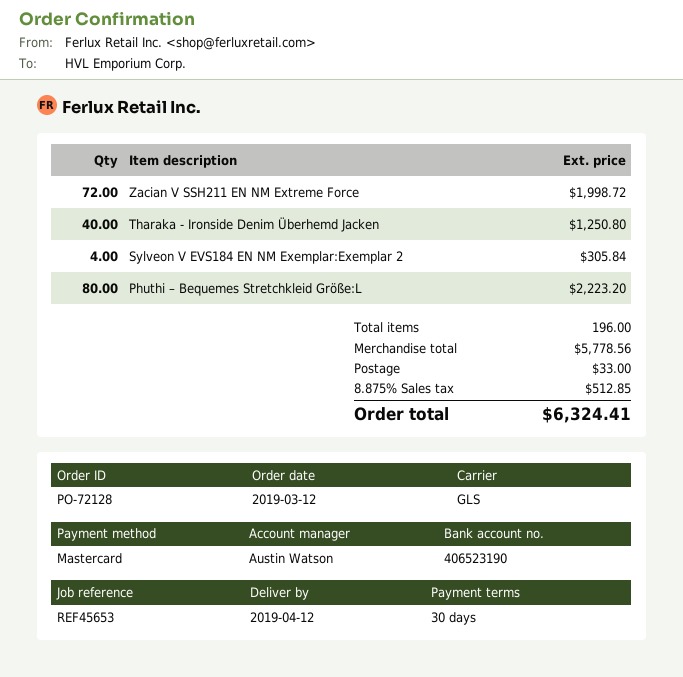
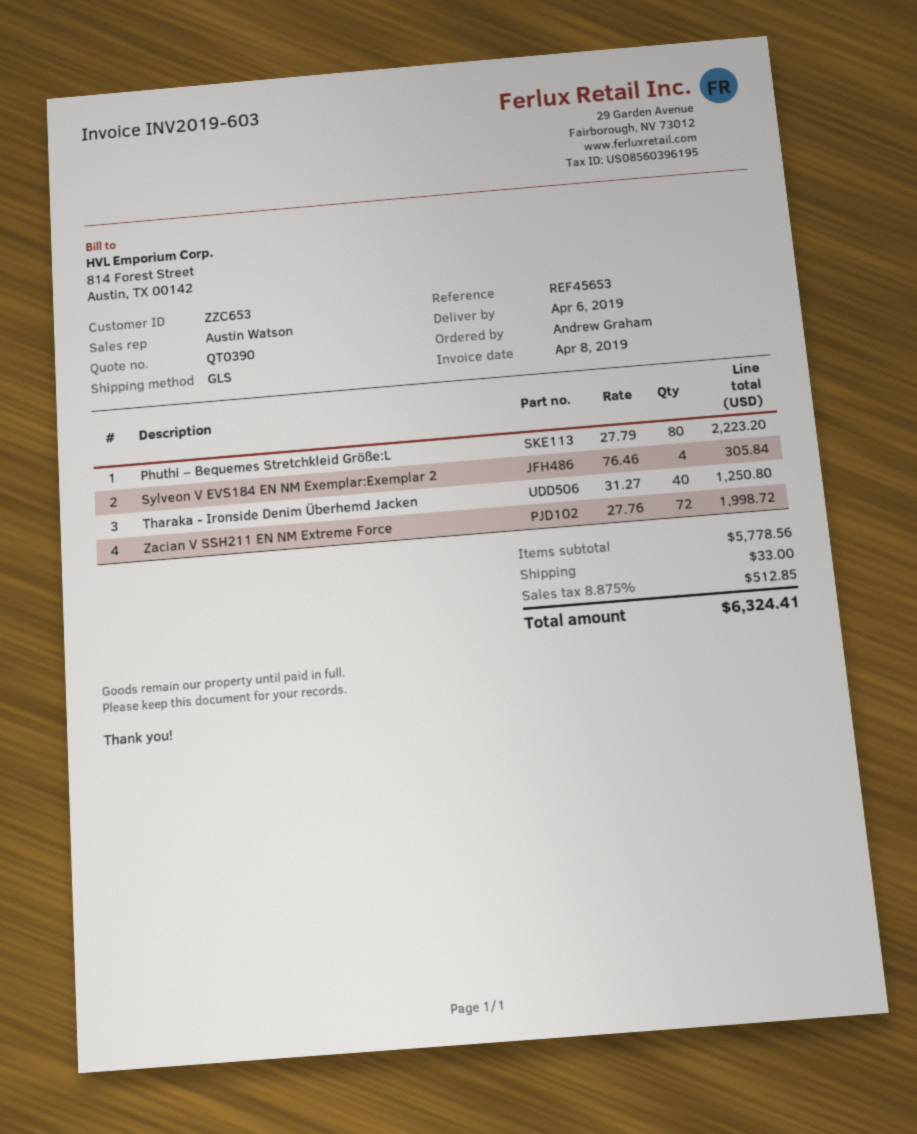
delivery date: 2019-04-12 -> 2019-04-06

